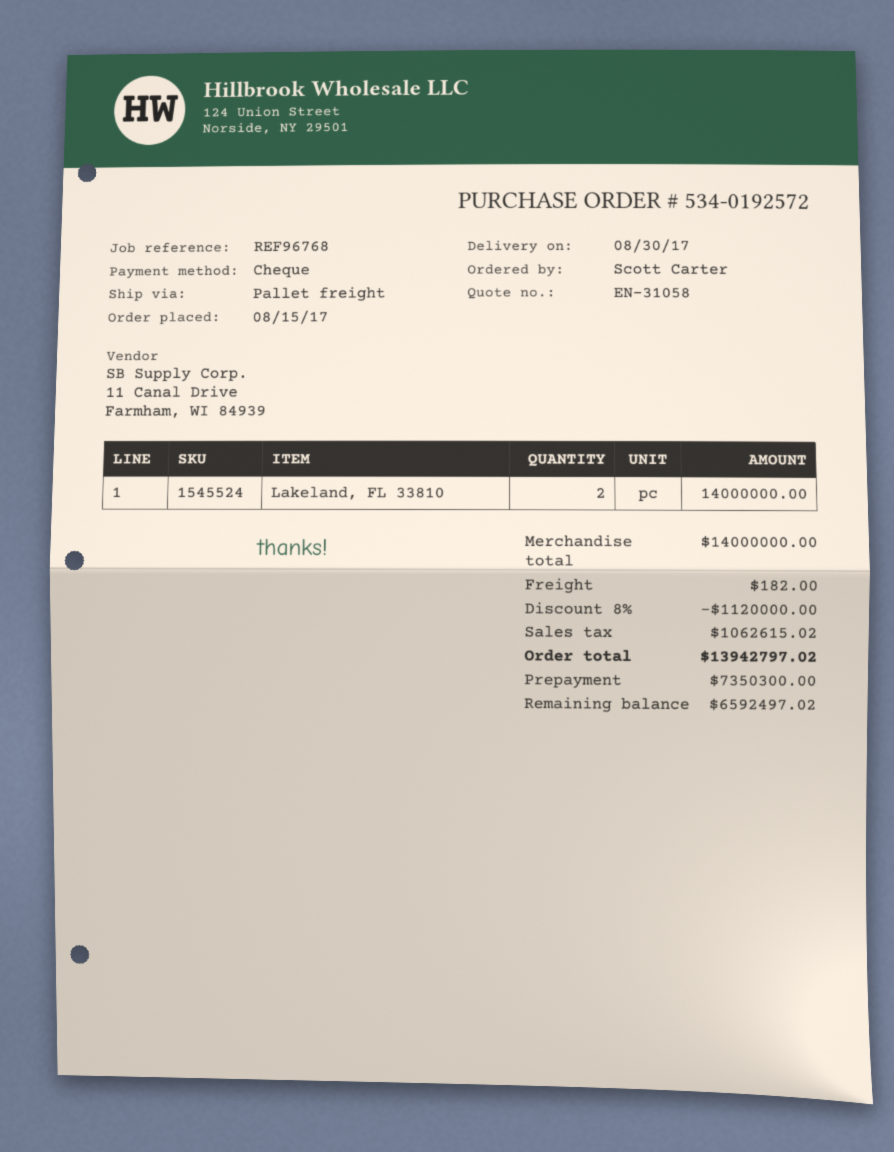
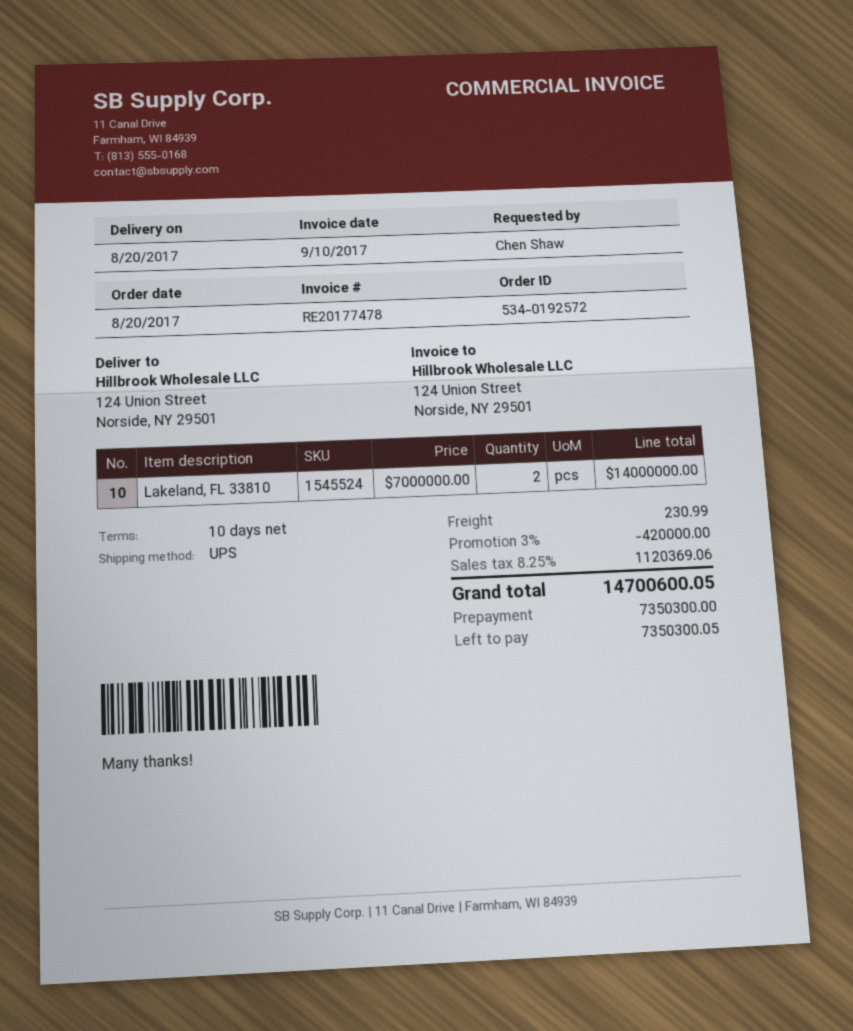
order date: 2017-08-15 -> 2017-08-20
delivery date: 2017-08-30 -> 2017-08-20
ordered by: Scott Carter -> Chen Shaw
shipping method: pallet freight -> UPS
discount: 8% = 1120000.00 -> 3% = 420000.00
shipping: 182.00 -> 230.99
tax: 1062615.02 -> 1120369.06
total: 13942797.02 -> 14700600.05
balance: 6592497.02 -> 7350300.05

